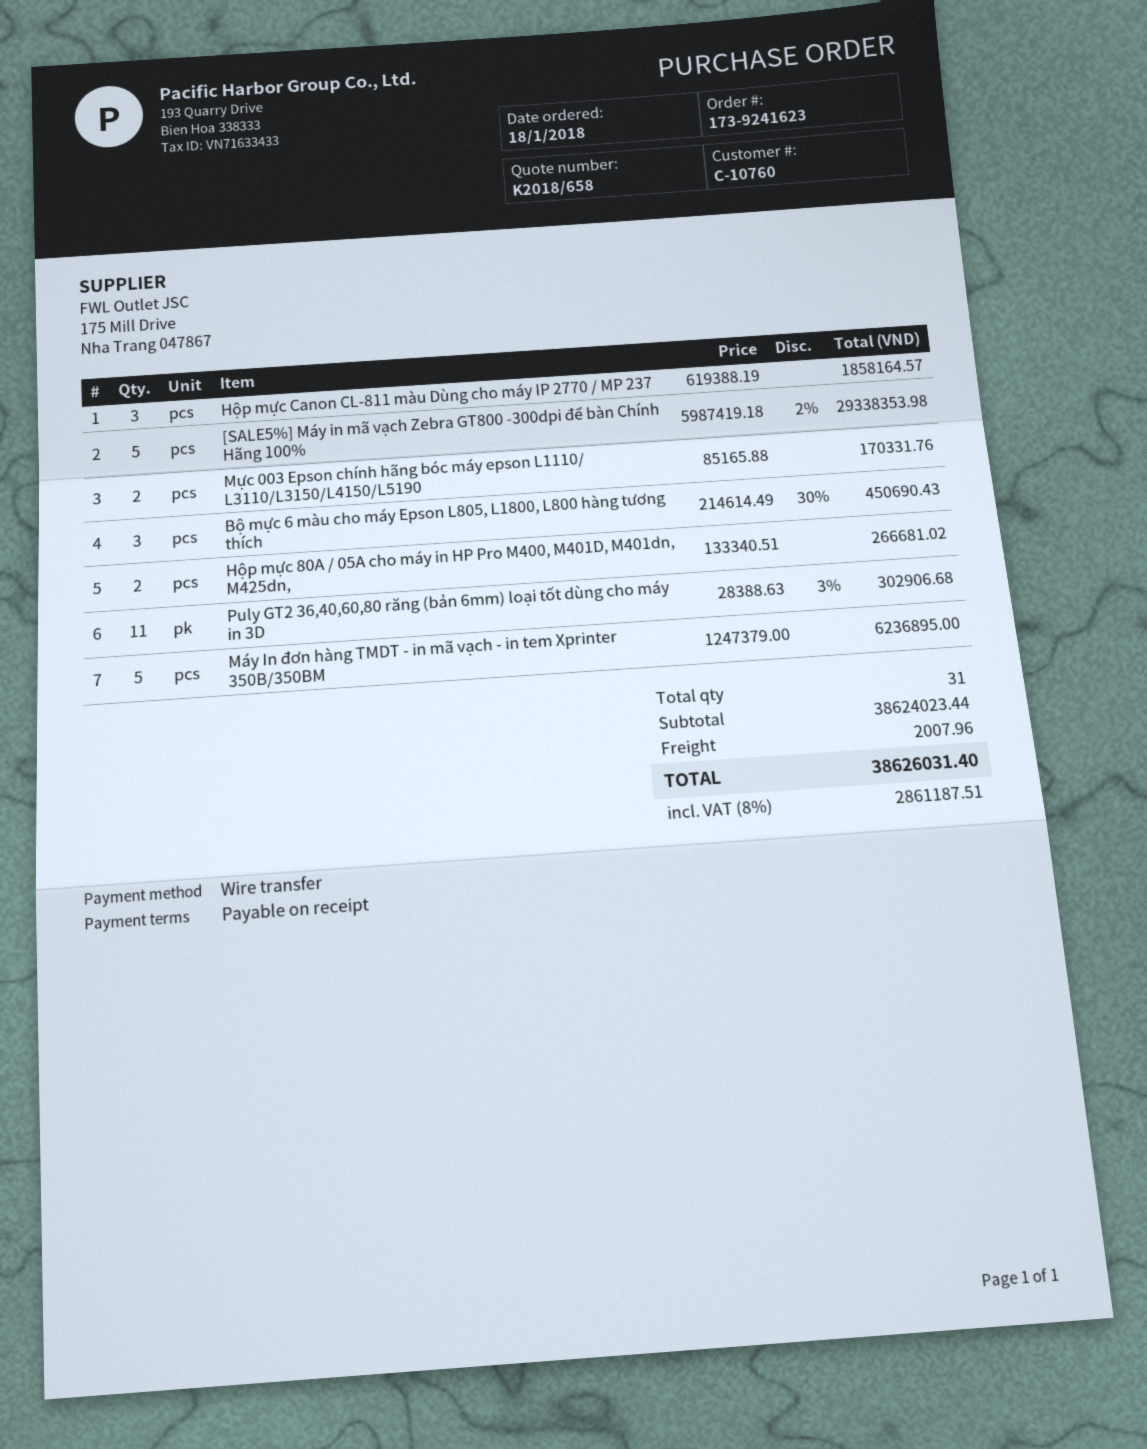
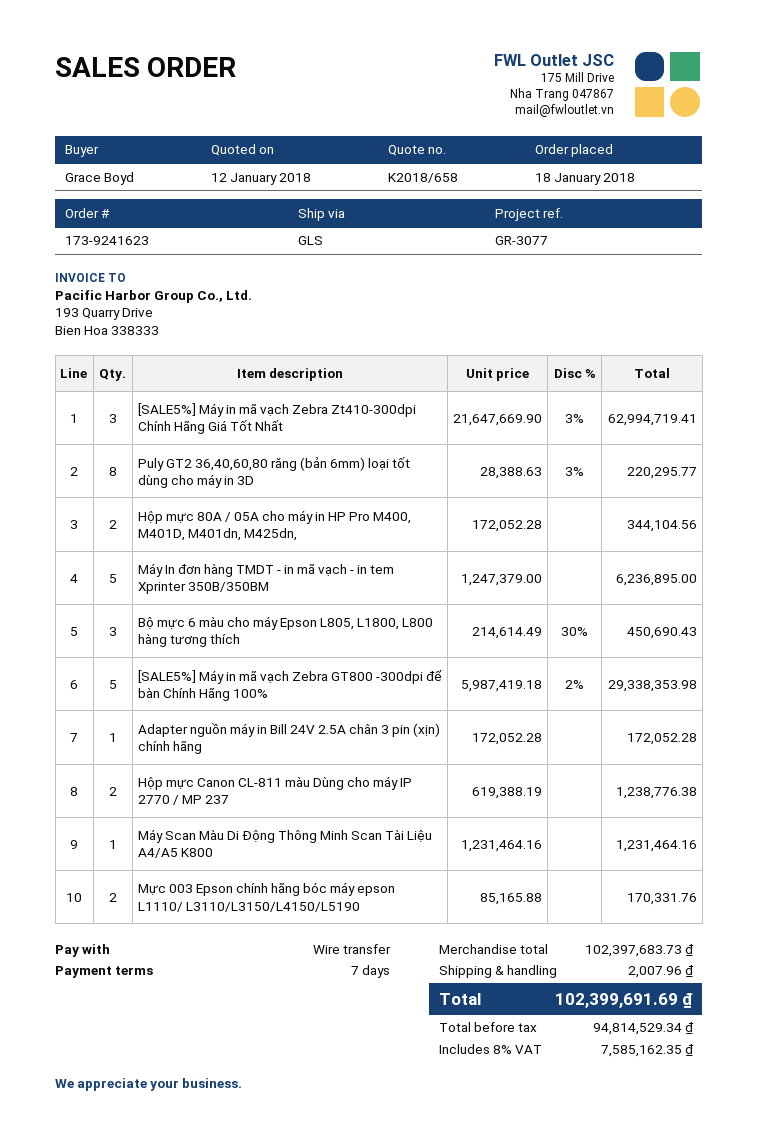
payment terms: on receipt -> 7 days
Hộp mực Canon CL-811 màu Dùng cho máy IP 2770 / MP 237: 3 x 619388.19 = 1858164.57 -> 2 x 619388.19 = 1238776.38
Hộp mực 80A / 05A cho máy in HP Pro M400, M401D, M401dn, M425dn,: 2 x 133340.51 = 266681.02 -> 2 x 172052.28 = 344104.56
Puly GT2 36,40,60,80 răng (bản 6mm) loại tốt dùng cho máy in 3D: 11 x 28388.63 - 3% = 302906.68 -> 8 x 28388.63 - 3% = 220295.77
[SALE5%] Máy in mã vạch Zebra Zt410-300dpi Chính Hãng Giá Tốt Nhất: none -> 3 x 21647669.90 - 3% = 62994719.41
Adapter nguồn máy in Bill 24V 2.5A chân 3 pin (xịn) chính hãng: none -> 1 x 172052.28 = 172052.28
Máy Scan Màu Di Động Thông Minh Scan Tài Liệu A4/A5 K800: none -> 1 x 1231464.16 = 1231464.16
subtotal: 38624023.44 -> 102397683.73
tax: 8% = 2861187.51 -> 8% = 7585162.35
total: 38626031.40 -> 102399691.69

